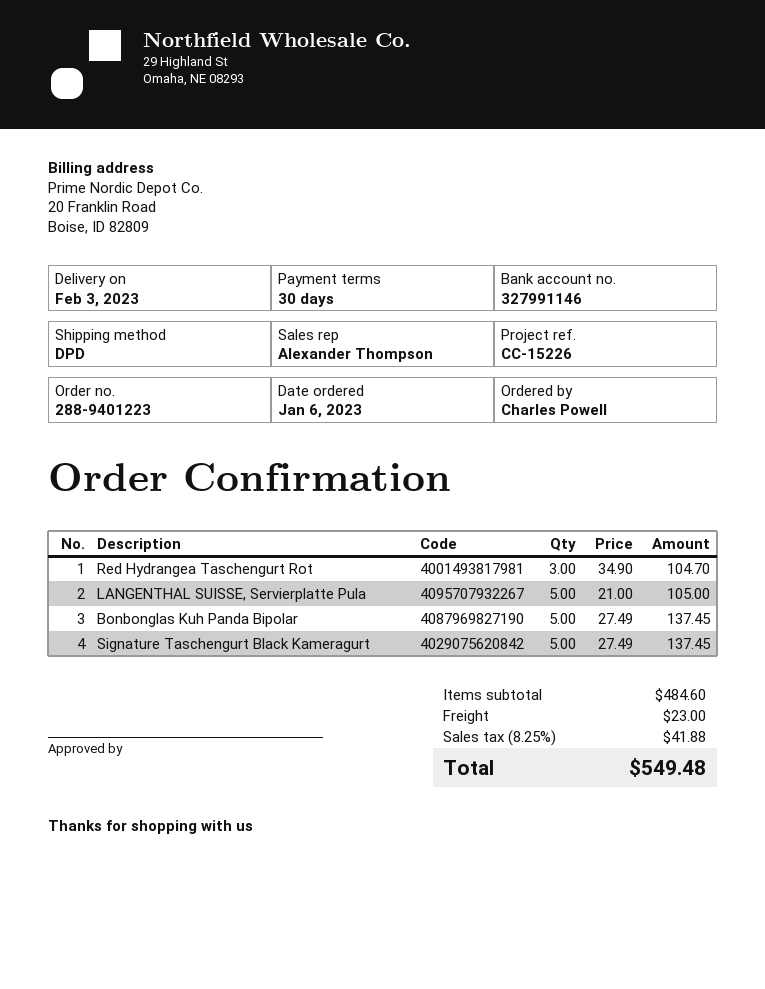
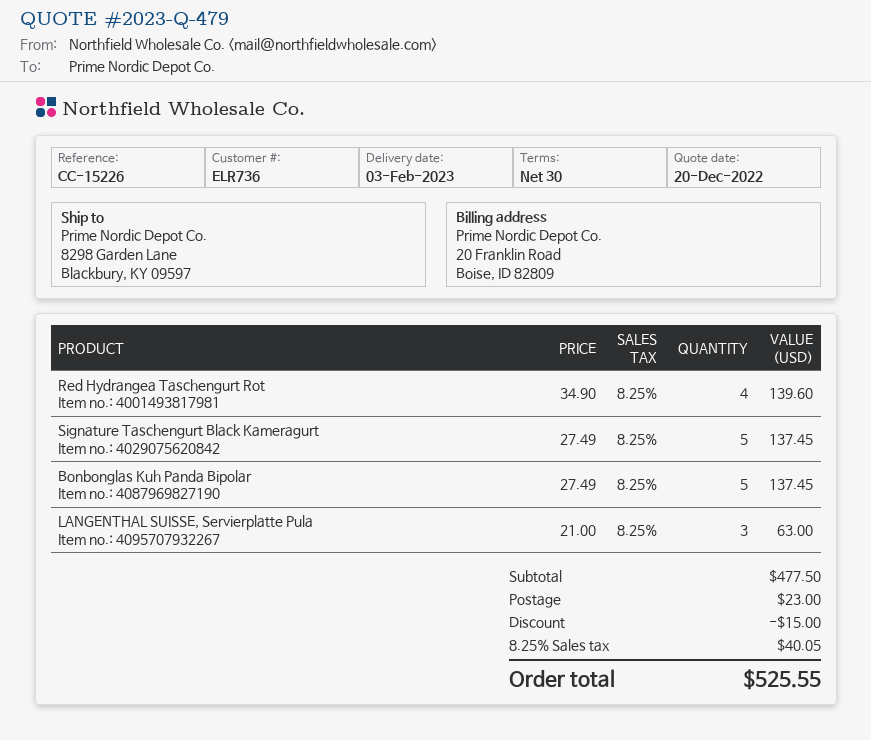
Red Hydrangea Taschengurt Rot: 3 x 34.90 = 104.70 -> 4 x 34.90 = 139.60
LANGENTHAL SUISSE, Servierplatte Pula: 5 x 21.00 = 105.00 -> 3 x 21.00 = 63.00
subtotal: 484.60 -> 477.50
discount: none -> 15.00
tax: 8.25% = 41.88 -> 8.25% = 40.05
total: 549.48 -> 525.55

